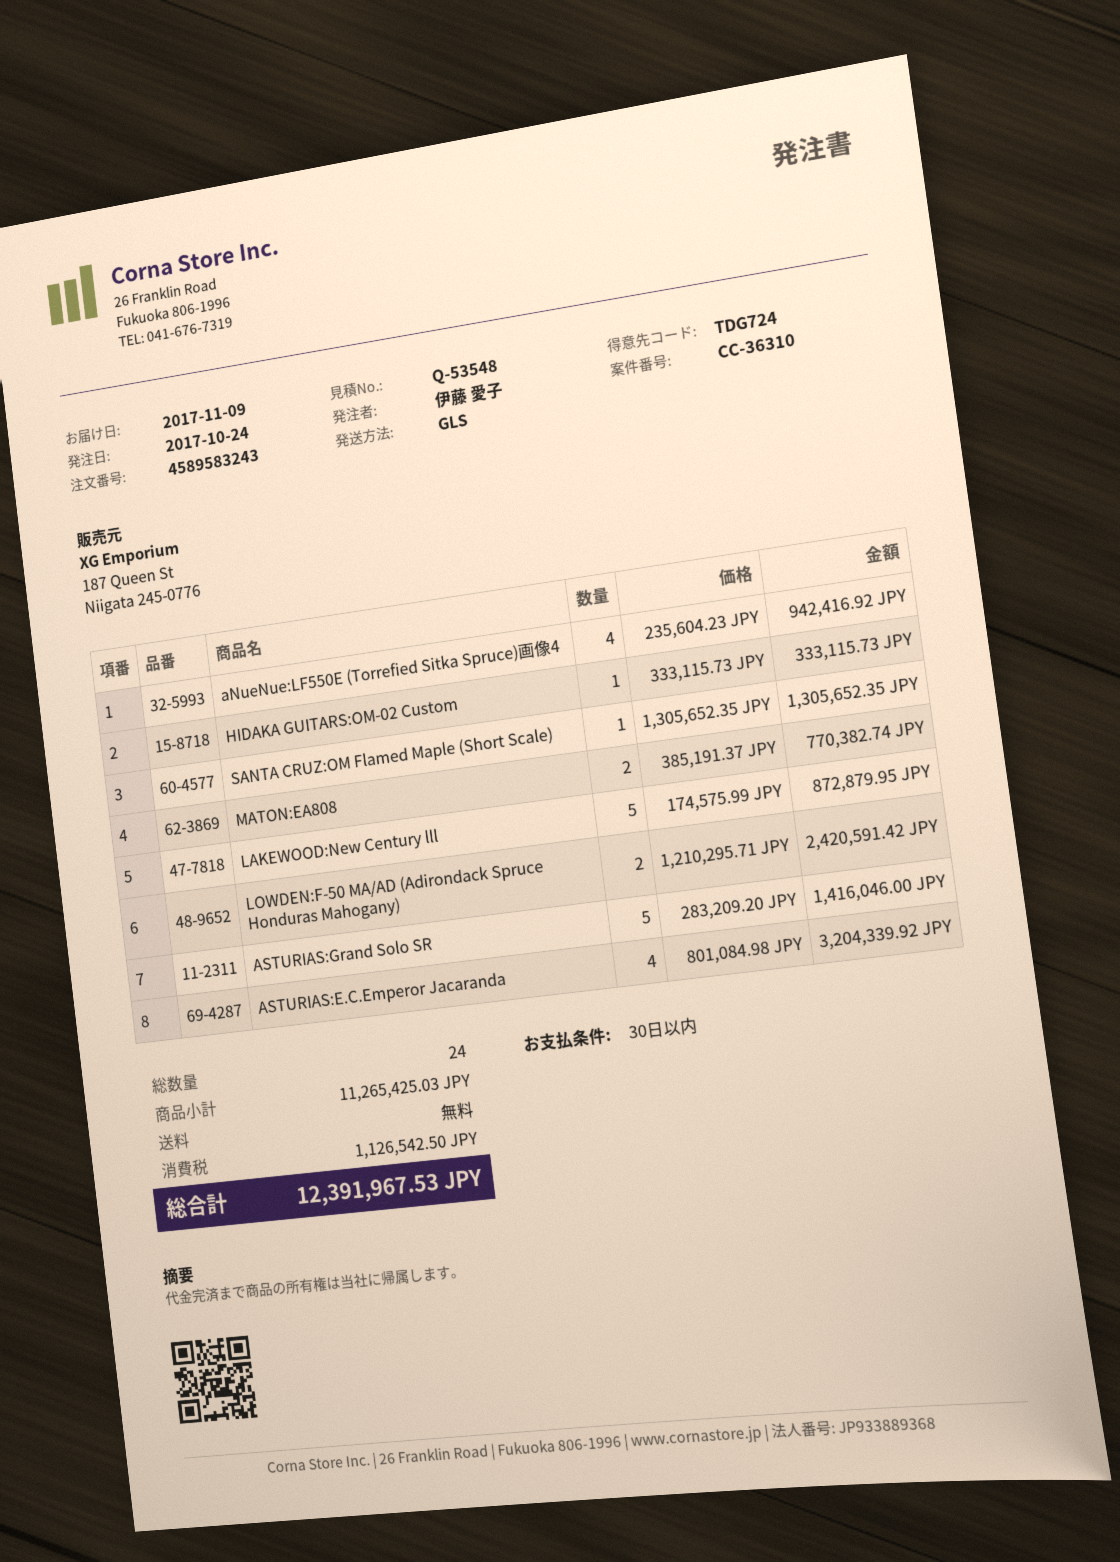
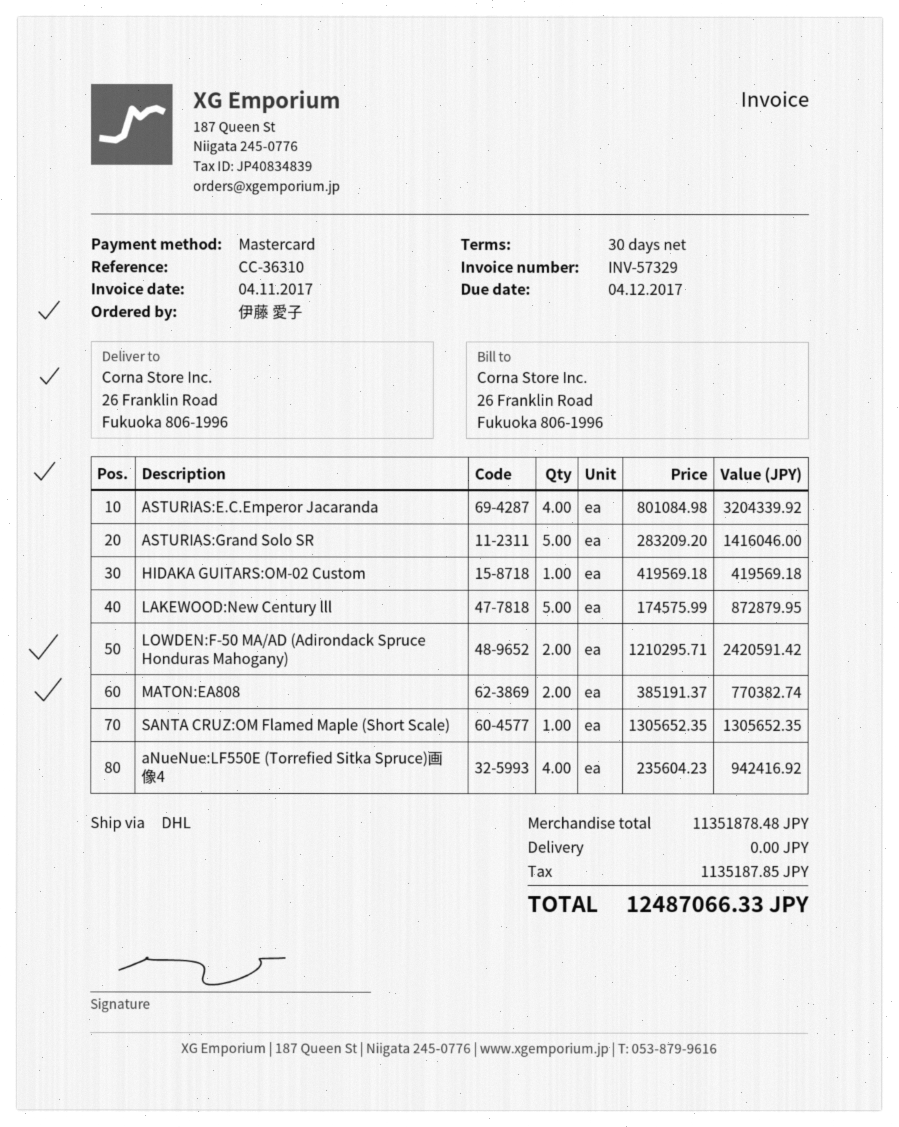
shipping method: GLS -> DHL
HIDAKA GUITARS:OM-02 Custom: 1 x 333115.73 = 333115.73 -> 1 x 419569.18 = 419569.18
subtotal: 11265425.03 -> 11351878.48
tax: 1126542.50 -> 1135187.85
total: 12391967.53 -> 12487066.33

